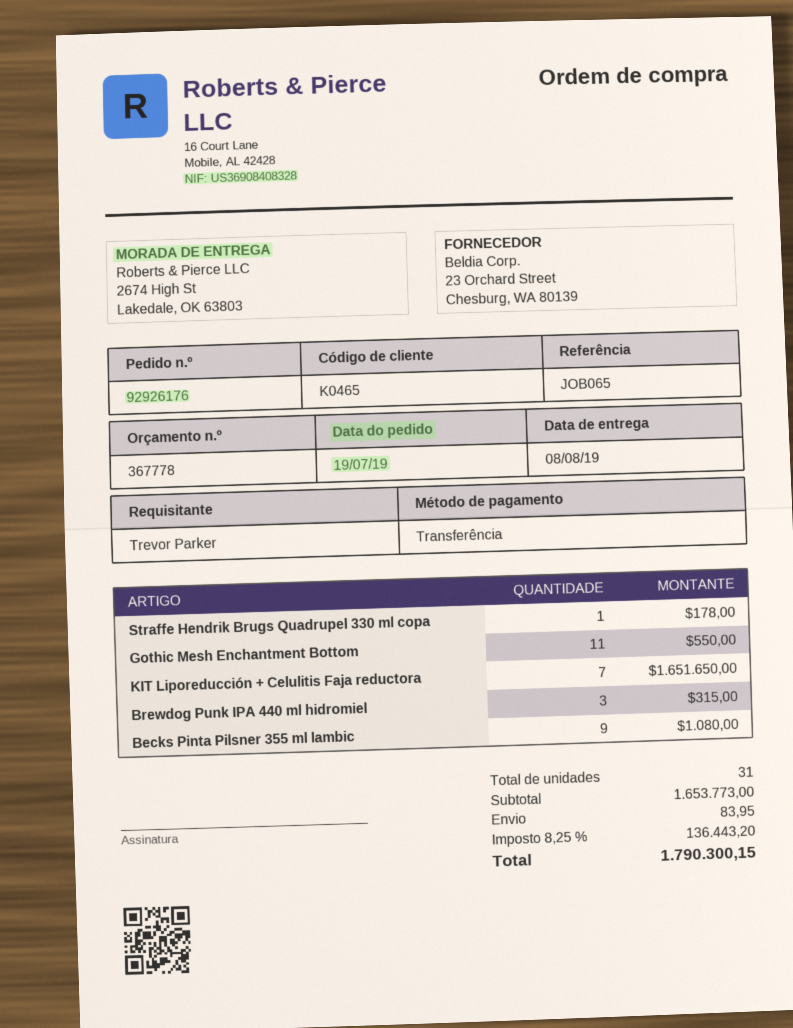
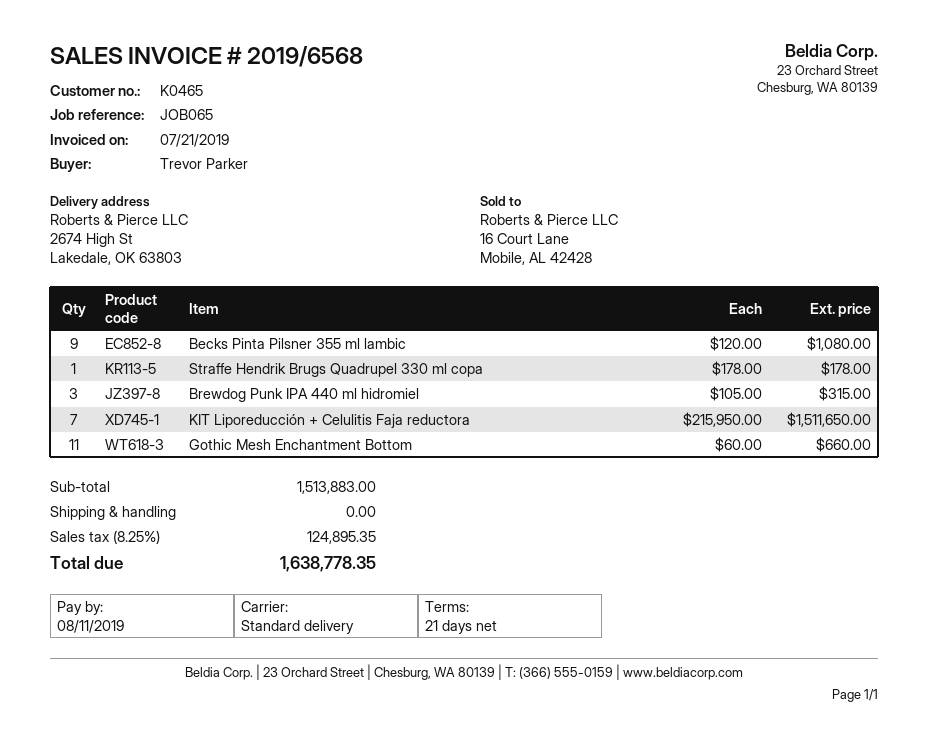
Gothic Mesh Enchantment Bottom: 11 for 550.00 -> 11 for 660.00
KIT Liporeducción + Celulitis Faja reductora: 7 for 1651650.00 -> 7 for 1511650.00
subtotal: 1653773.00 -> 1513883.00
shipping: 83.95 -> 0.00
tax: 8.25% = 136443.20 -> 8.25% = 124895.35
total: 1790300.15 -> 1638778.35

